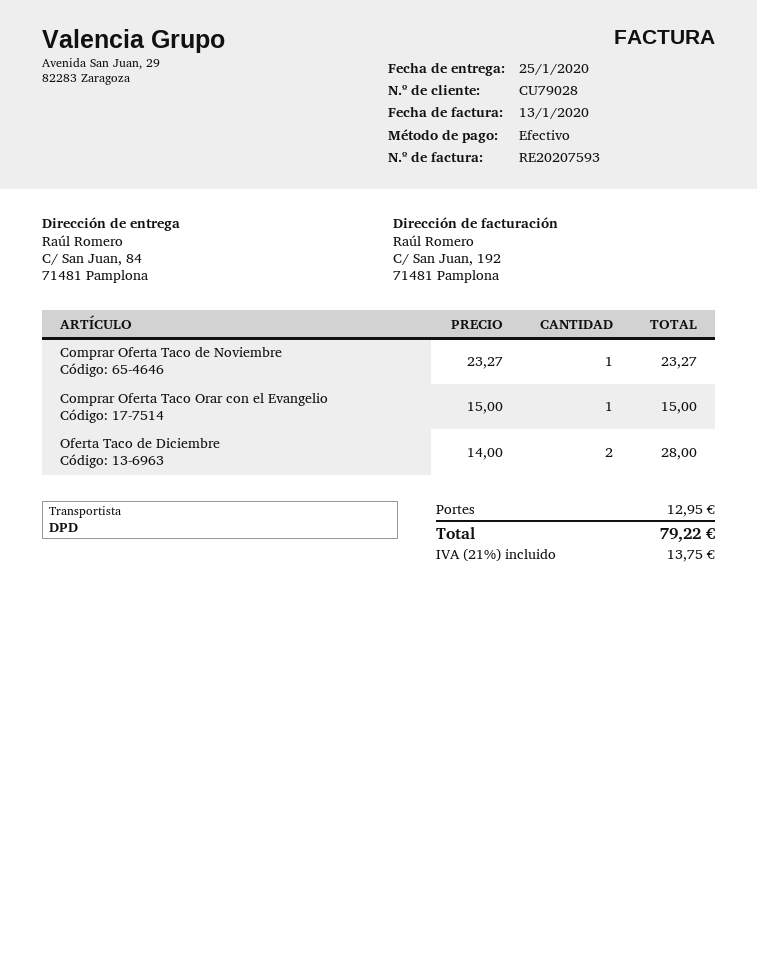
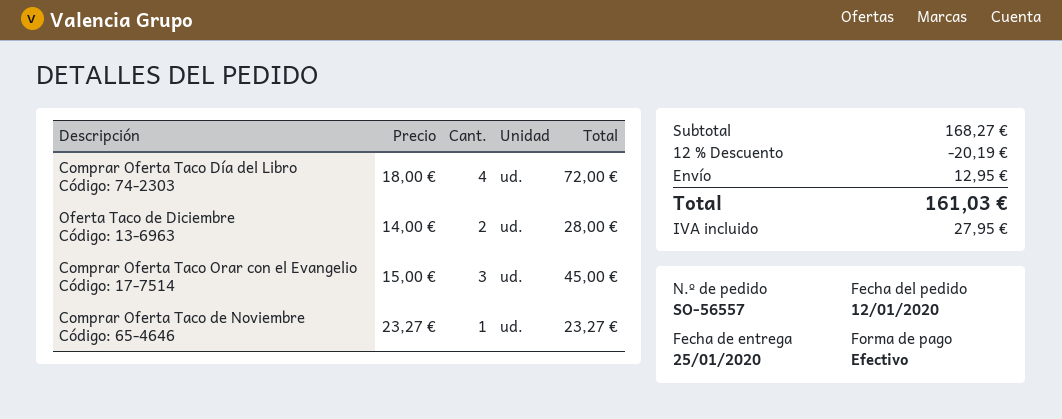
Comprar Oferta Taco Orar con el Evangelio: 1 x 15.00 = 15.00 -> 3 x 15.00 = 45.00
Comprar Oferta Taco Día del Libro: none -> 4 x 18.00 = 72.00
discount: none -> 12% = 20.19
tax: 13.75 -> 27.95
total: 79.22 -> 161.03

